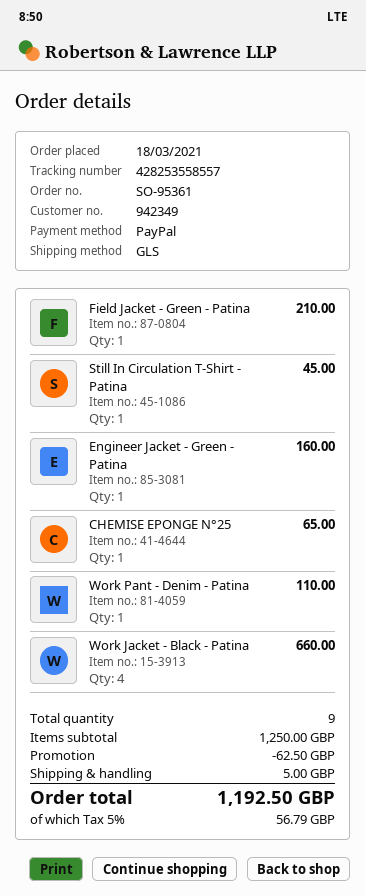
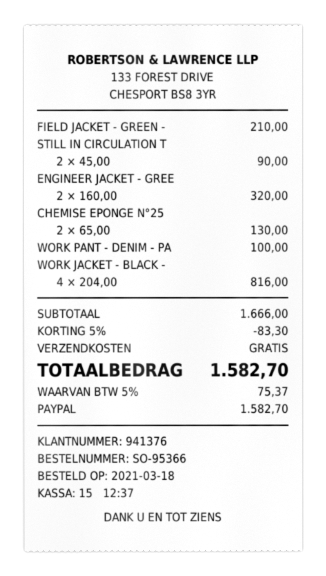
order number: SO-95361 -> SO-95366
customer number: 942349 -> 941376
Still In Circulation T-Shirt - Patina: 1 for 45.00 -> 2 for 90.00
Engineer Jacket - Green - Patina: 1 for 160.00 -> 2 for 320.00
CHEMISE EPONGE N°25: 1 for 65.00 -> 2 for 130.00
Work Pant - Denim - Patina: 1 for 110.00 -> 1 for 100.00
Work Jacket - Black - Patina: 4 for 660.00 -> 4 for 816.00
subtotal: 1250.00 -> 1666.00
discount: 62.50 -> 83.30
shipping: 5.00 -> 0.00
tax: 5% = 56.79 -> 5% = 75.37
total: 1192.50 -> 1582.70

